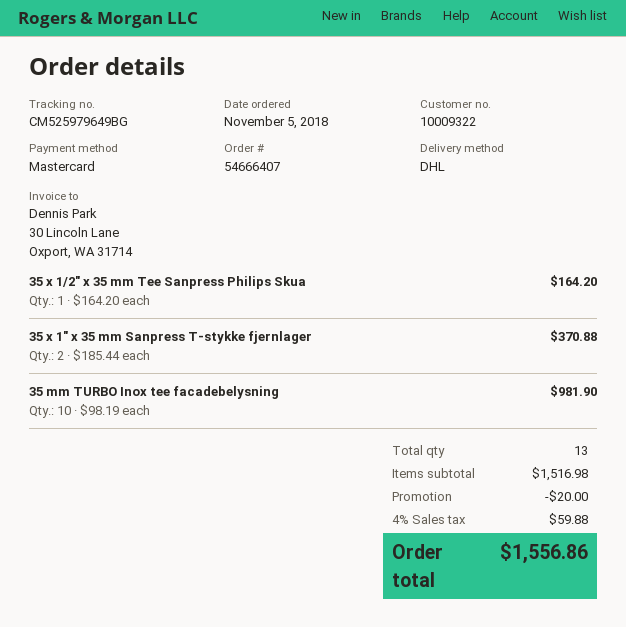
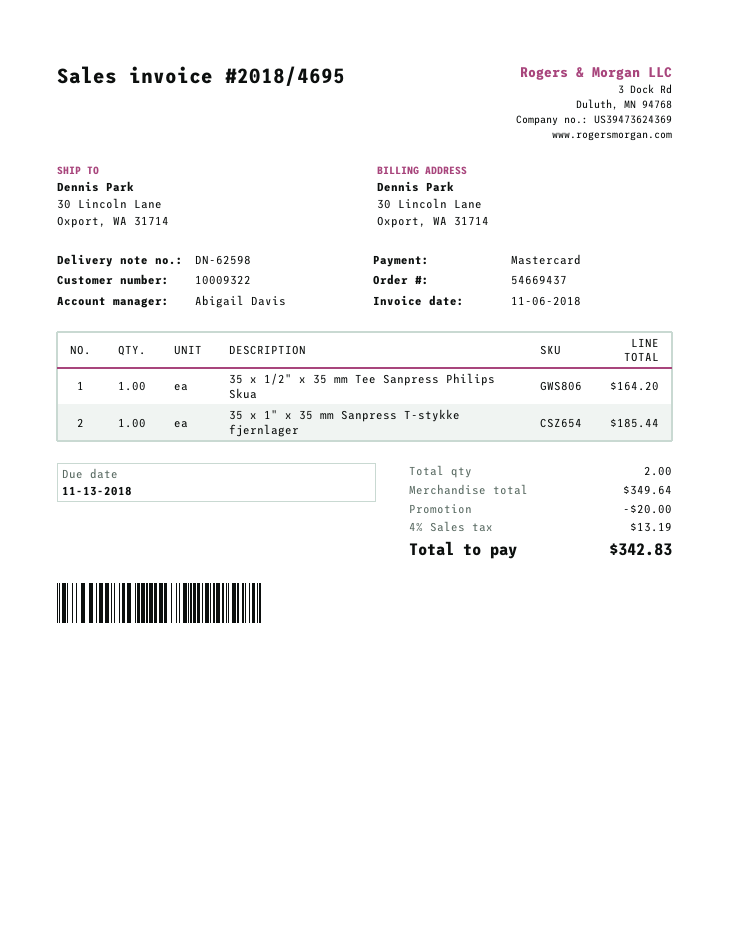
order number: 54666407 -> 54669437
35 x 1" x 35 mm Sanpress T-stykke fjernlager: 2 for 370.88 -> 1 for 185.44
35 mm TURBO Inox tee facadebelysning: 10 for 981.90 -> none
total quantity: 13 -> 2
subtotal: 1516.98 -> 349.64
tax: 4% = 59.88 -> 4% = 13.19
total: 1556.86 -> 342.83

